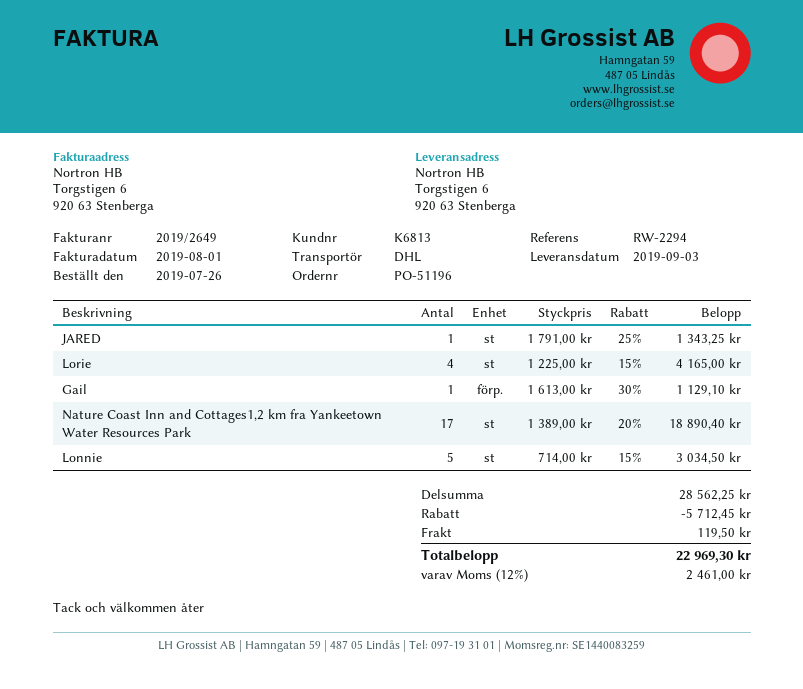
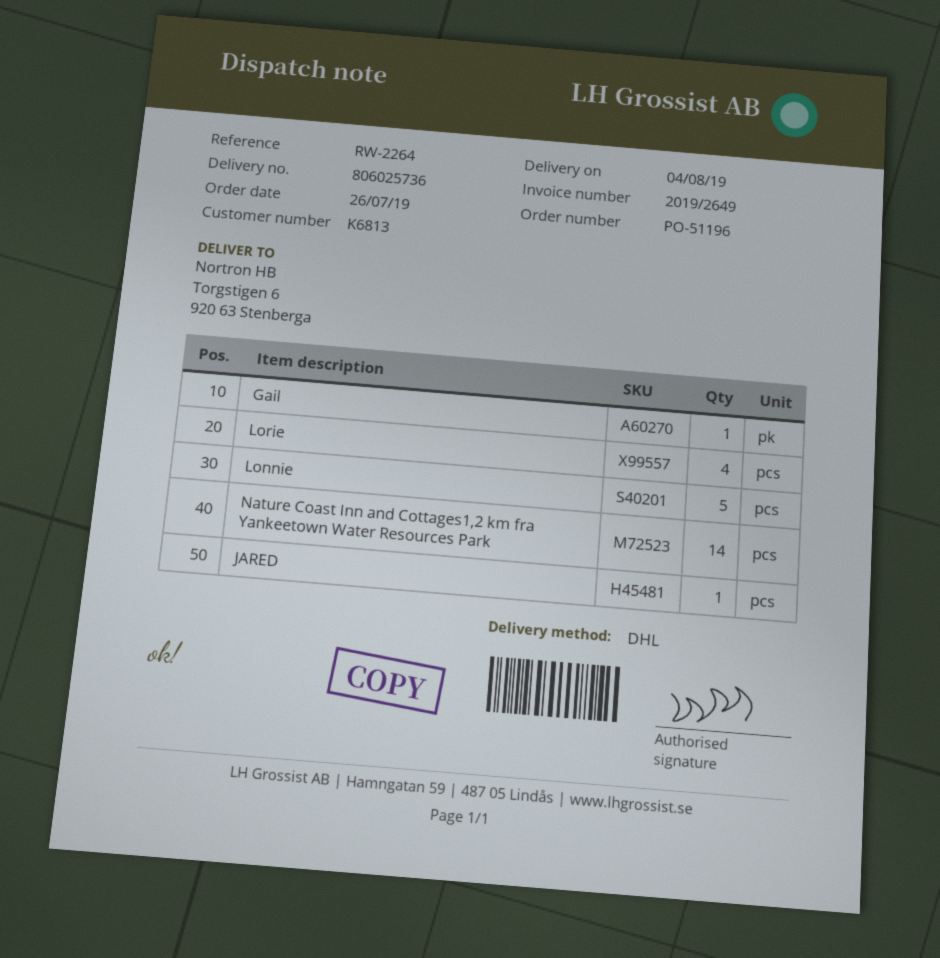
delivery date: 2019-09-03 -> 2019-08-04
reference: RW-2294 -> RW-2264
Nature Coast Inn and Cottages1,2 km fra Yankeetown Water Resources Park: 17 -> 14

